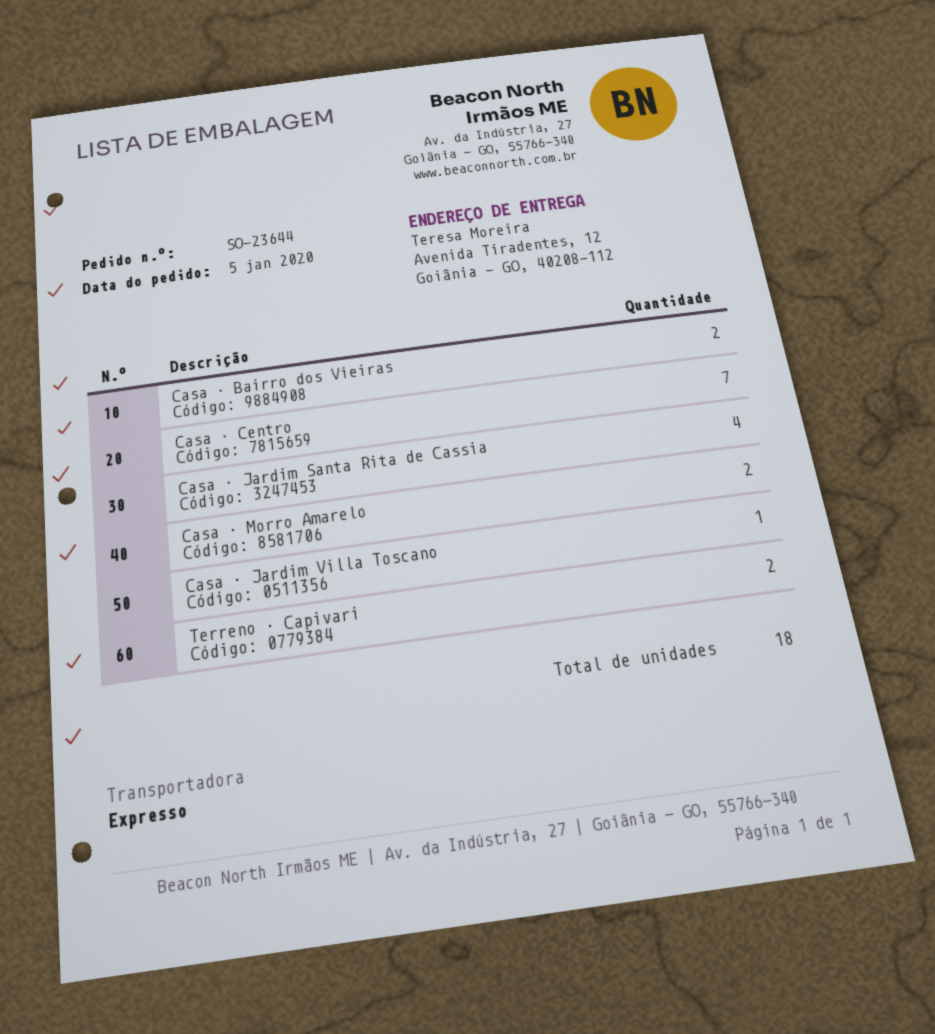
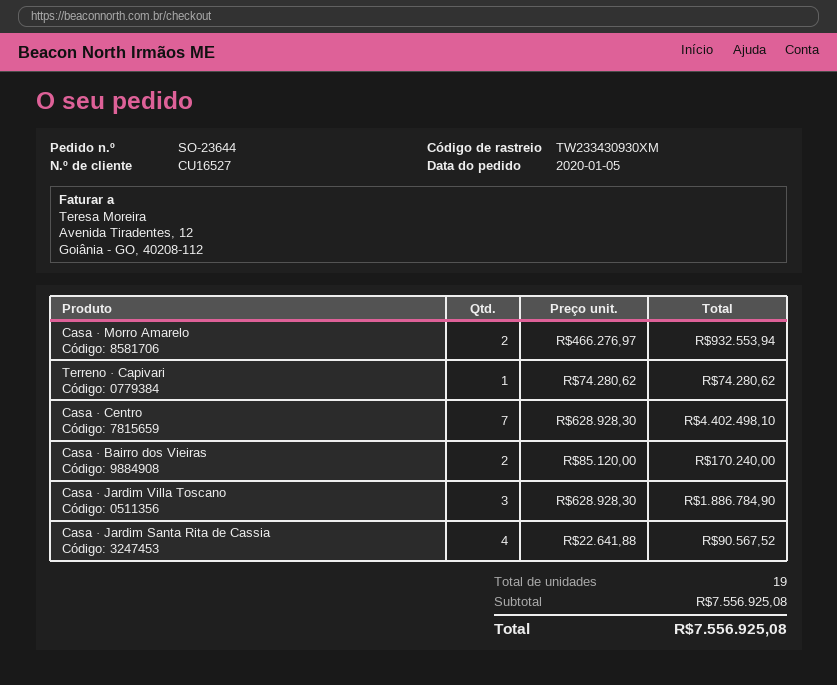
Casa · Jardim Villa Toscano: 1 -> 3
Terreno · Capivari: 2 -> 1
total quantity: 18 -> 19

